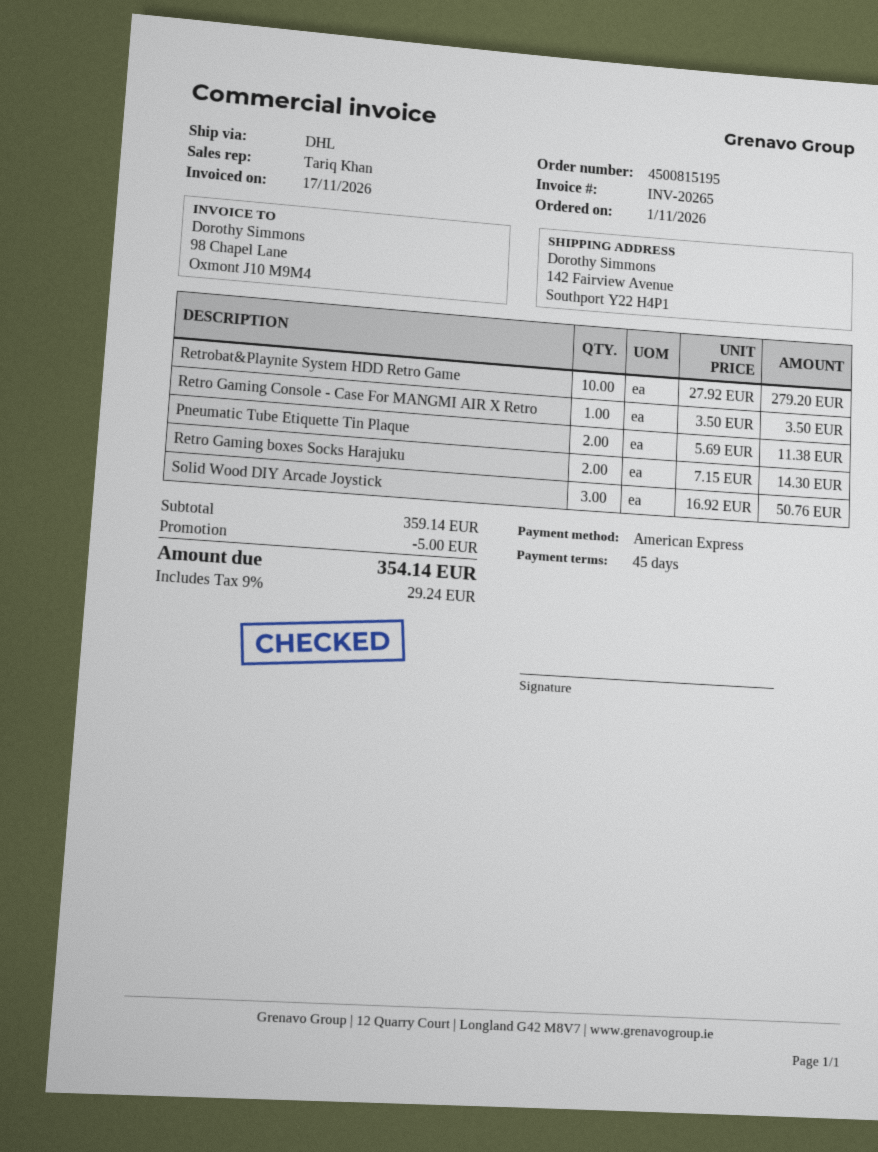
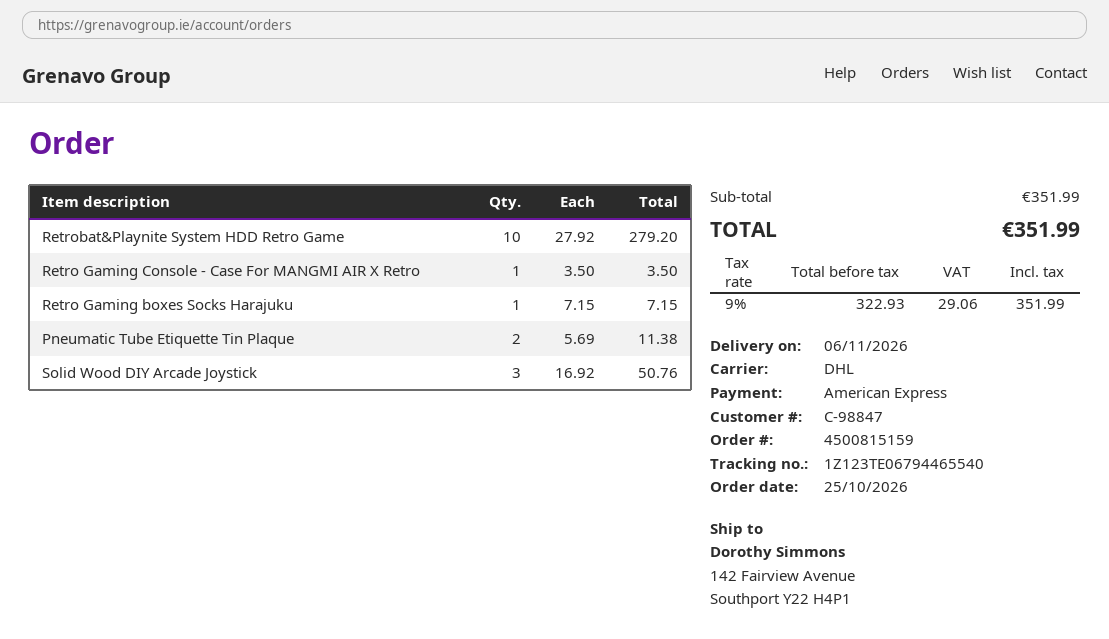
order number: 4500815195 -> 4500815159
order date: 2026-11-01 -> 2026-10-25
Retro Gaming boxes Socks Harajuku: 2 x 7.15 = 14.30 -> 1 x 7.15 = 7.15
subtotal: 359.14 -> 351.99
discount: 5.00 -> none
tax: 9% = 29.24 -> 9% = 29.06
total: 354.14 -> 351.99

